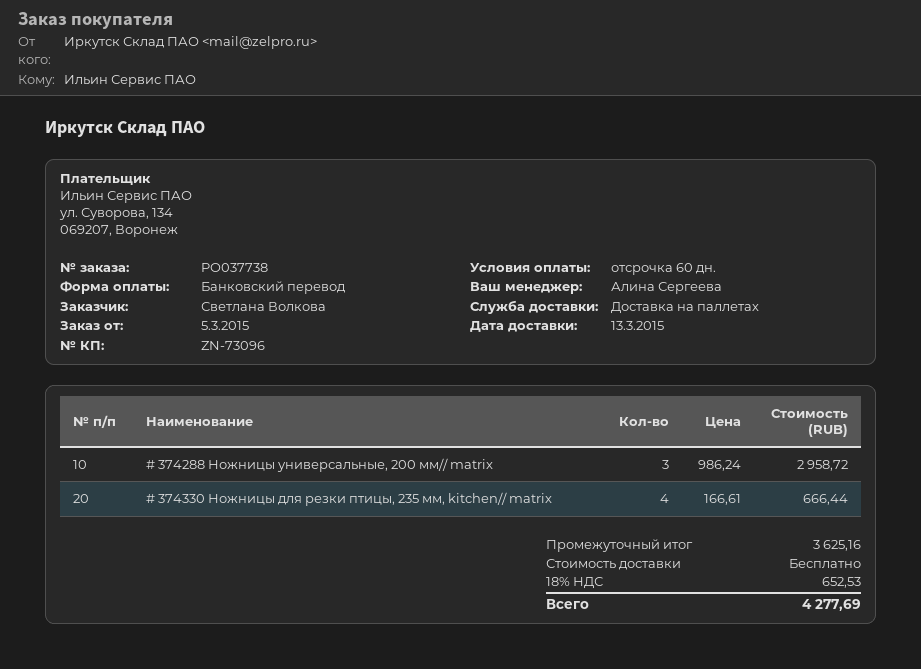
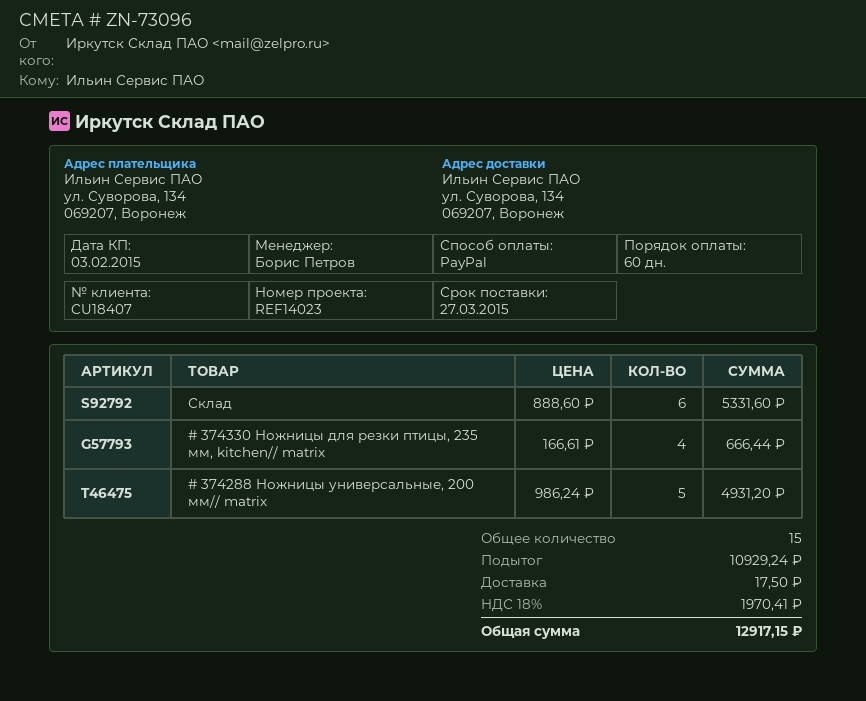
delivery date: 2015-03-13 -> 2015-03-27
sales rep: Алина Сергеева -> Борис Петров
payment method: bank transfer -> PayPal
# 374288 Ножницы универсальные, 200 мм// matrix: 3 x 986.24 = 2958.72 -> 5 x 986.24 = 4931.20
Склад: none -> 6 x 888.60 = 5331.60
subtotal: 3625.16 -> 10929.24
shipping: 0.00 -> 17.50
tax: 18% = 652.53 -> 18% = 1970.41
total: 4277.69 -> 12917.15

